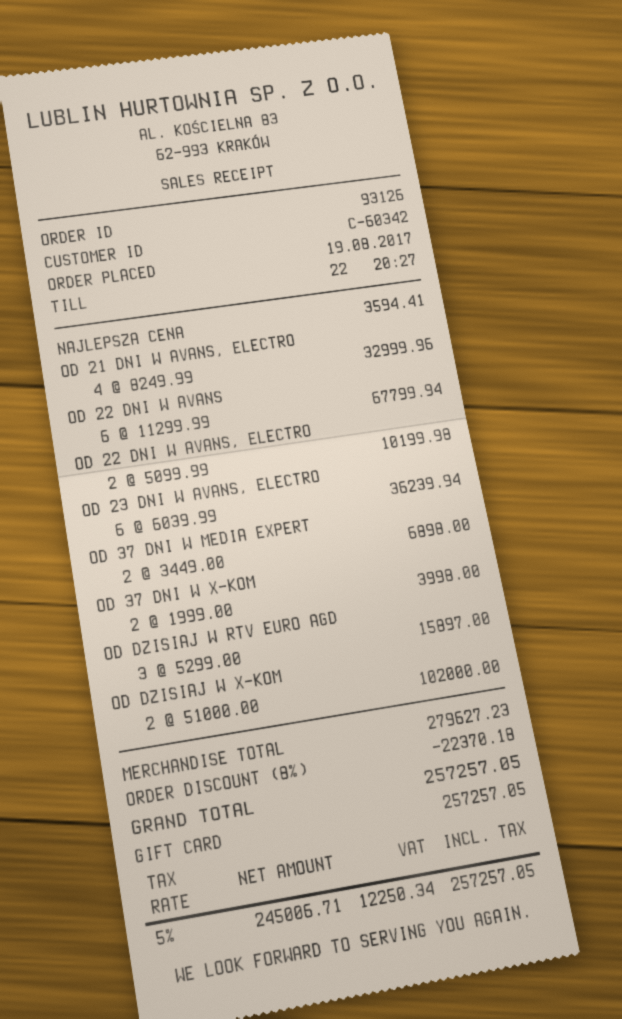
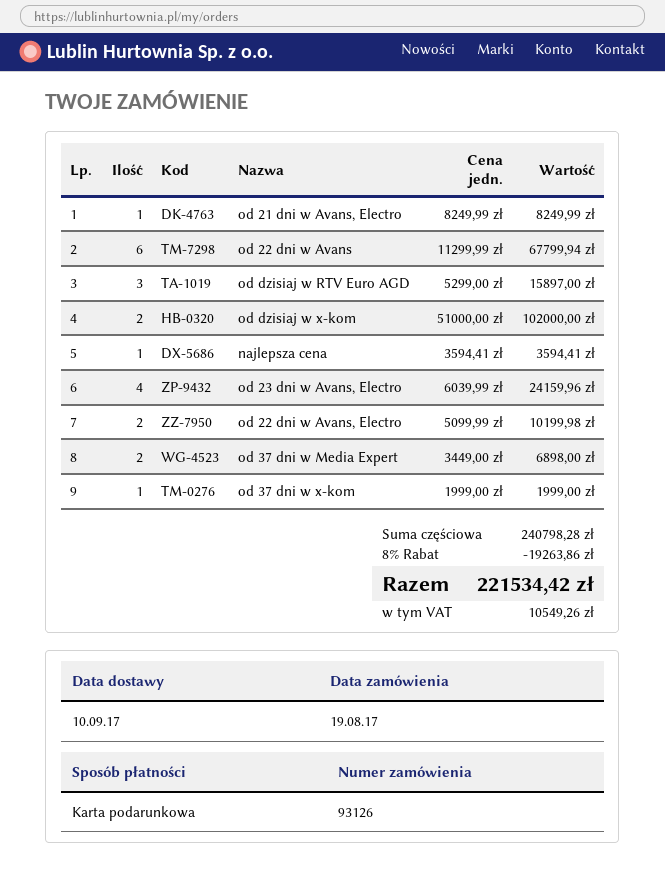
OD 21 DNI W AVANS, ELECTRO: 4 x 8249.99 = 32999.96 -> 1 x 8249.99 = 8249.99
OD 23 DNI W AVANS, ELECTRO: 6 x 6039.99 = 36239.94 -> 4 x 6039.99 = 24159.96
OD 37 DNI W X-KOM: 2 x 1999.00 = 3998.00 -> 1 x 1999.00 = 1999.00
subtotal: 279627.23 -> 240798.28
discount: 8% = 22370.18 -> 8% = 19263.86
tax: 12250.34 -> 10549.26
total: 257257.05 -> 221534.42

